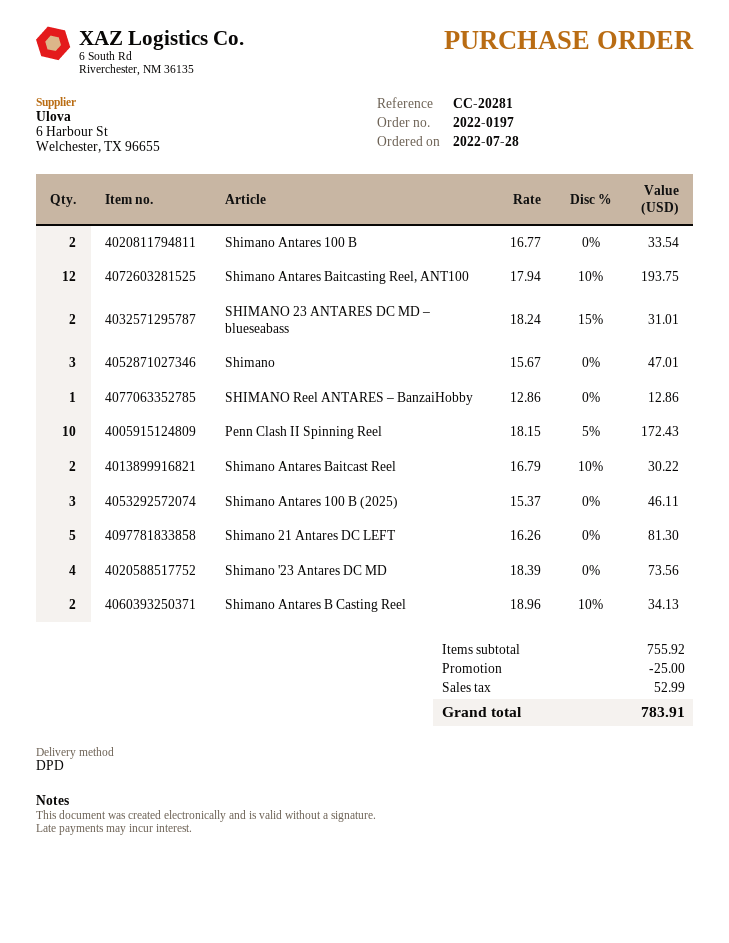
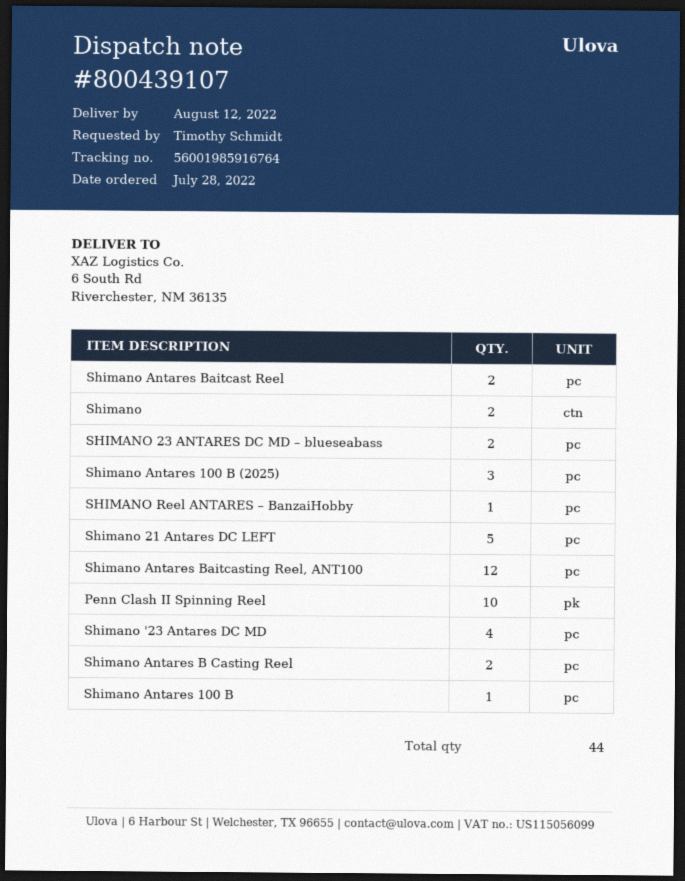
Shimano Antares 100 B: 2 -> 1
Shimano: 3 -> 2

